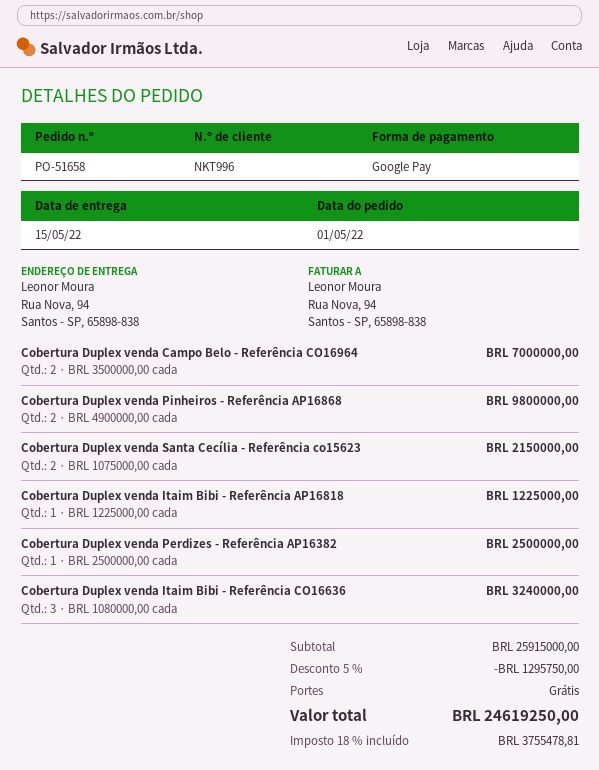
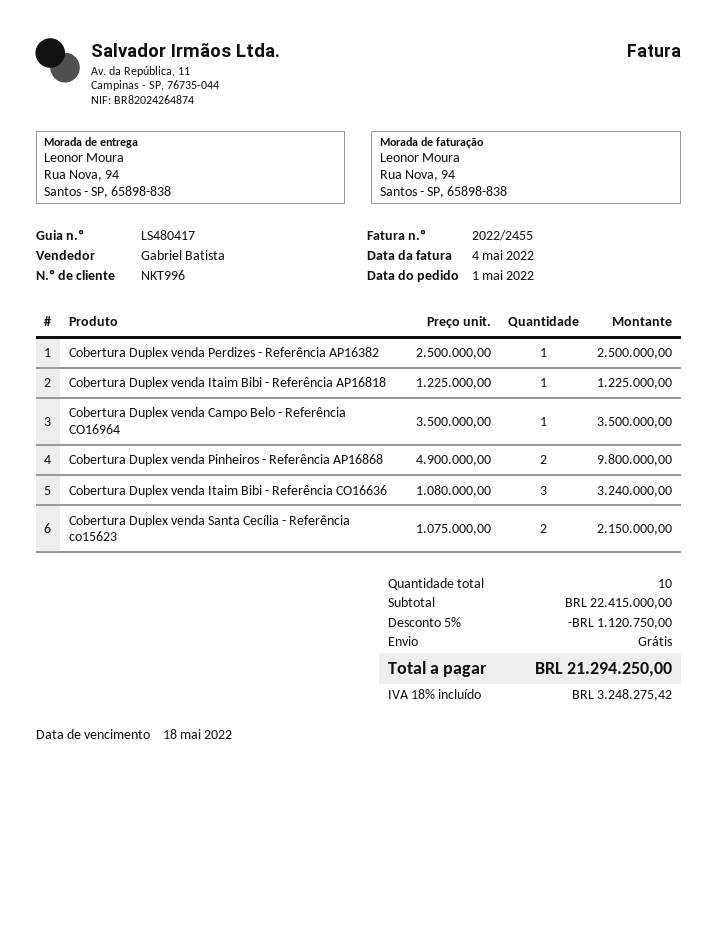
Cobertura Duplex venda Campo Belo - Referência CO16964: 2 x 3500000.00 = 7000000.00 -> 1 x 3500000.00 = 3500000.00
subtotal: 25915000.00 -> 22415000.00
discount: 5% = 1295750.00 -> 5% = 1120750.00
tax: 18% = 3755478.81 -> 18% = 3248275.42
total: 24619250.00 -> 21294250.00

